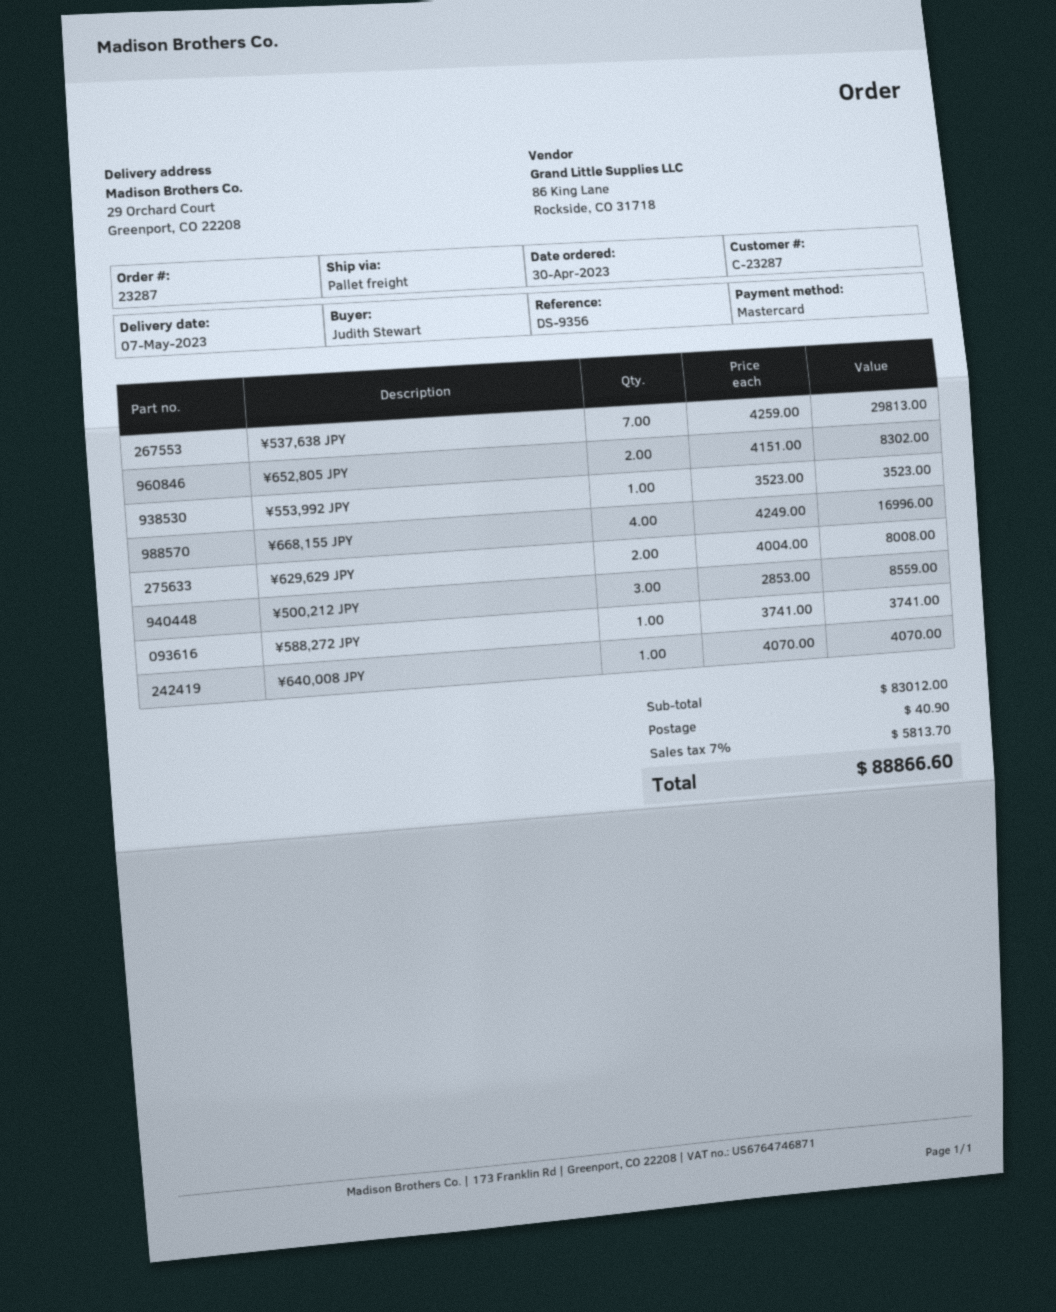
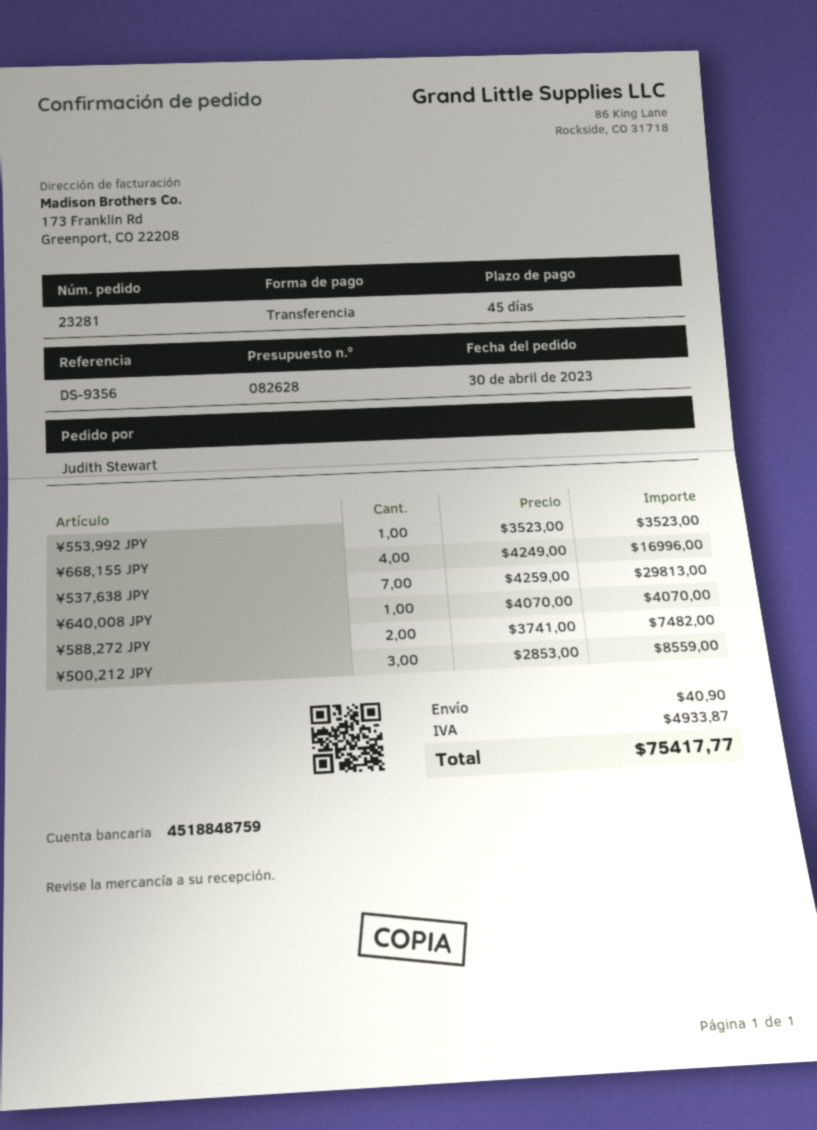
order number: 23287 -> 23281
payment method: Mastercard -> bank transfer
¥652,805 JPY: 2 x 4151.00 = 8302.00 -> none
¥629,629 JPY: 2 x 4004.00 = 8008.00 -> none
¥588,272 JPY: 1 x 3741.00 = 3741.00 -> 2 x 3741.00 = 7482.00
tax: 5813.70 -> 4933.87
total: 88866.60 -> 75417.77

